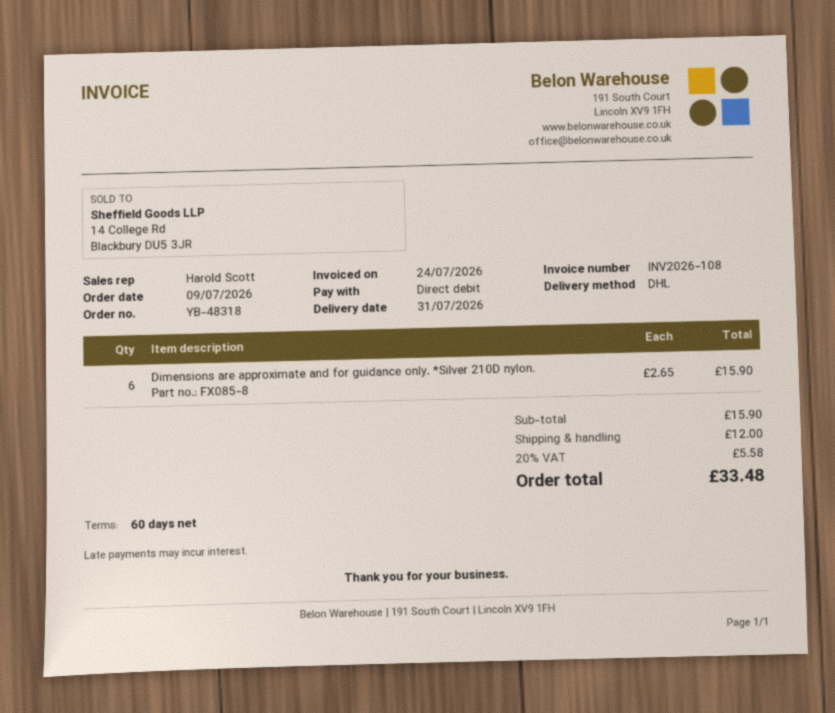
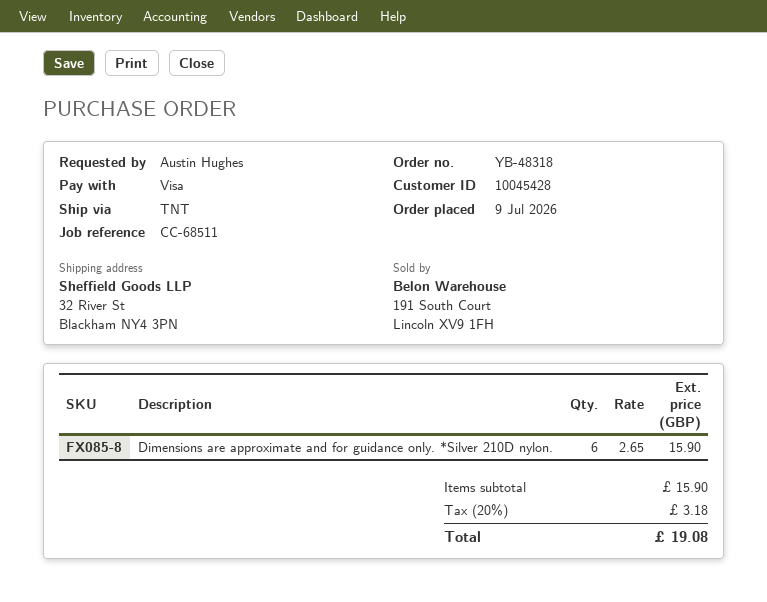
payment method: direct debit -> Visa
shipping method: DHL -> TNT
shipping: 12.00 -> none
tax: 20% = 5.58 -> 20% = 3.18
total: 33.48 -> 19.08

